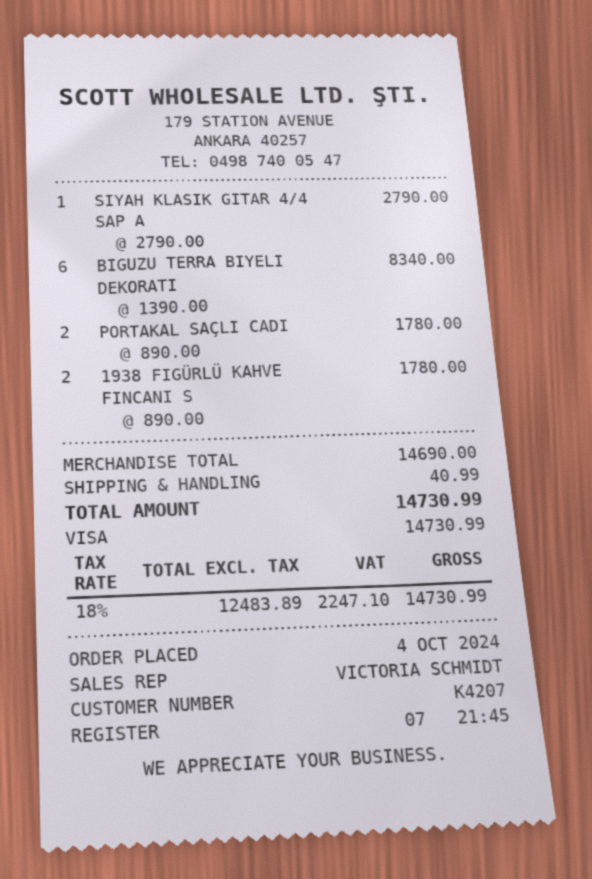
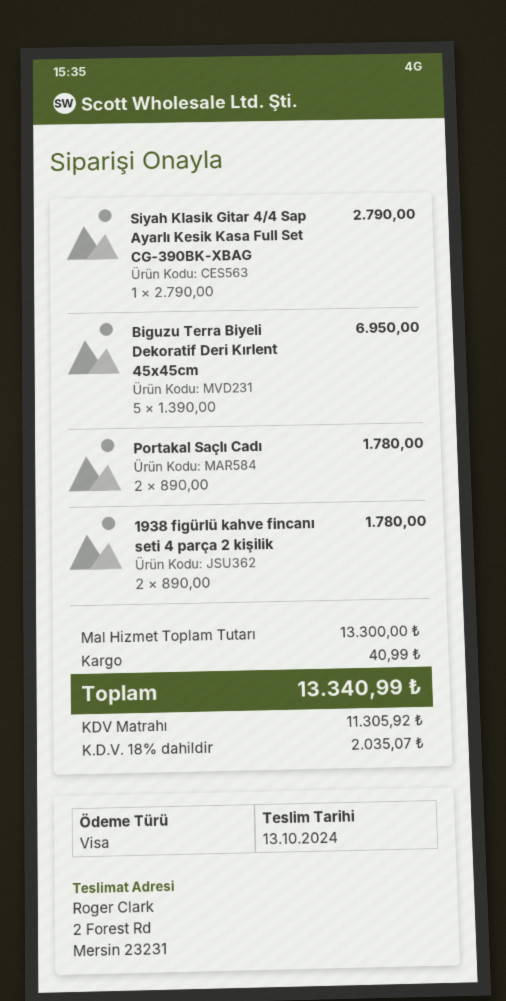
BIGUZU TERRA BIYELI DEKORATI: 6 x 1390.00 = 8340.00 -> 5 x 1390.00 = 6950.00
subtotal: 14690.00 -> 13300.00
net: 12483.89 -> 11305.92
tax: 18% = 2247.10 -> 18% = 2035.07
total: 14730.99 -> 13340.99

